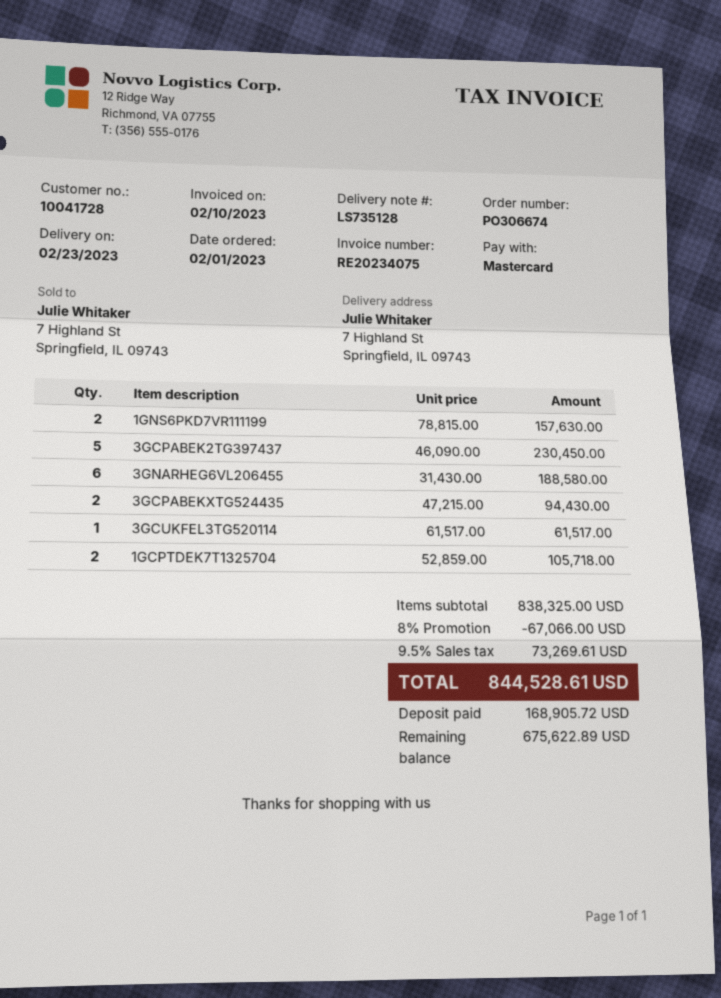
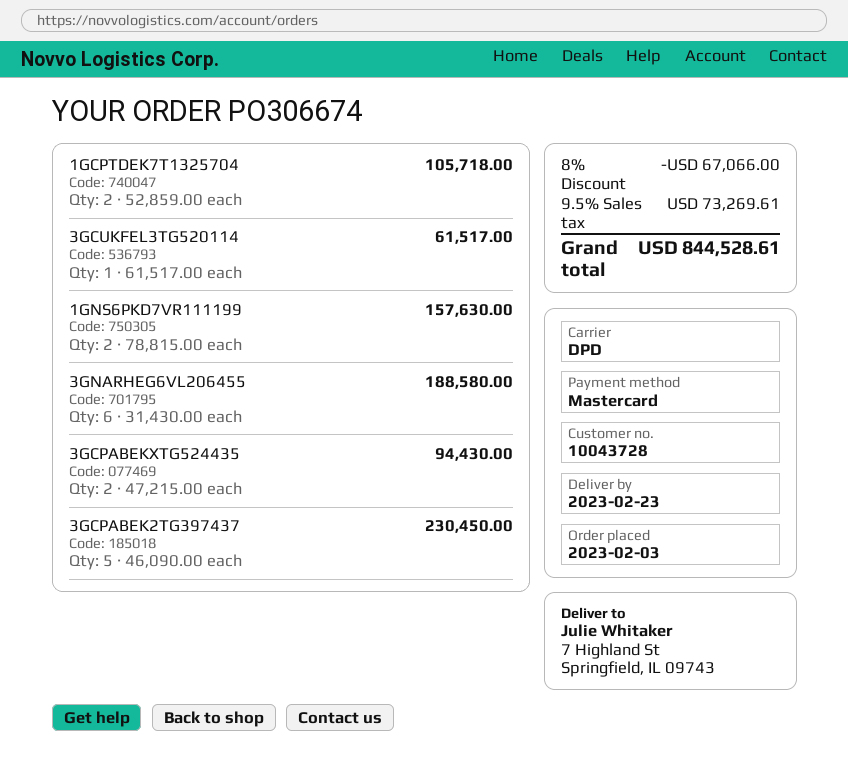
order date: 2023-02-01 -> 2023-02-03
customer number: 10041728 -> 10043728

